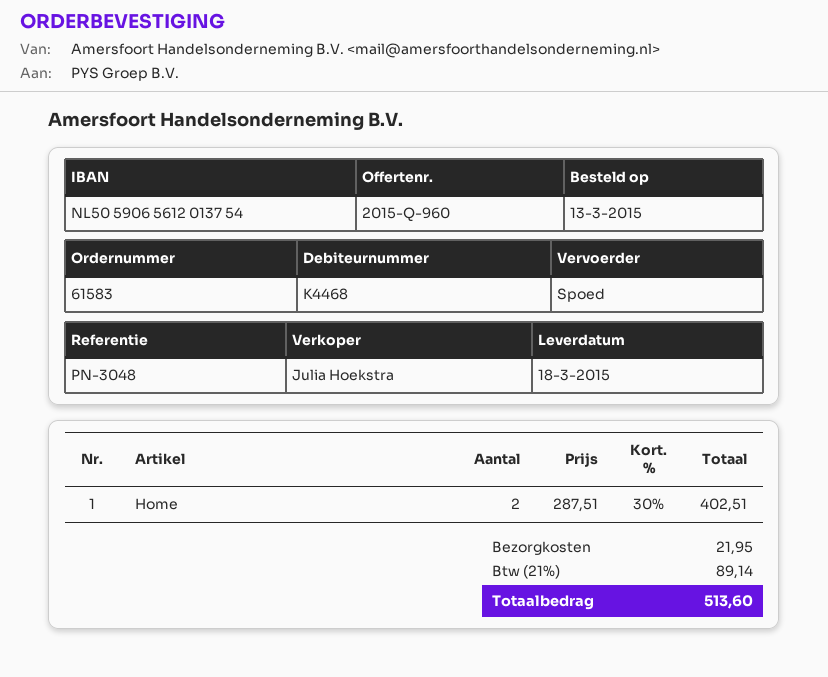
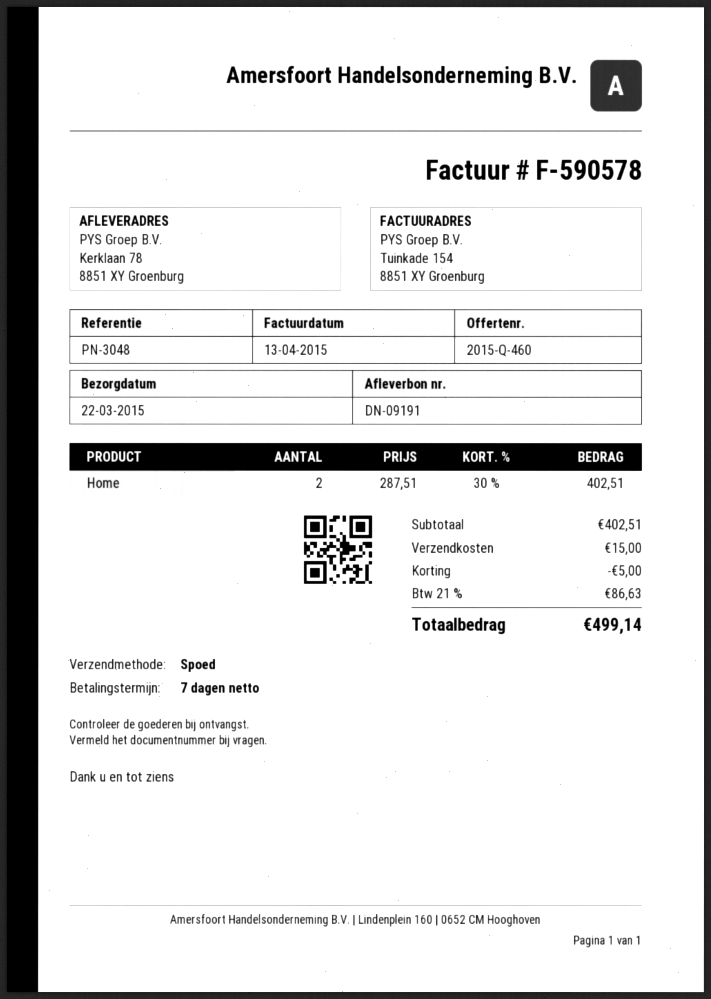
quote number: 2015-Q-960 -> 2015-Q-460
delivery date: 2015-03-18 -> 2015-03-22
discount: none -> 5.00
shipping: 21.95 -> 15.00
tax: 21% = 89.14 -> 21% = 86.63
total: 513.60 -> 499.14

